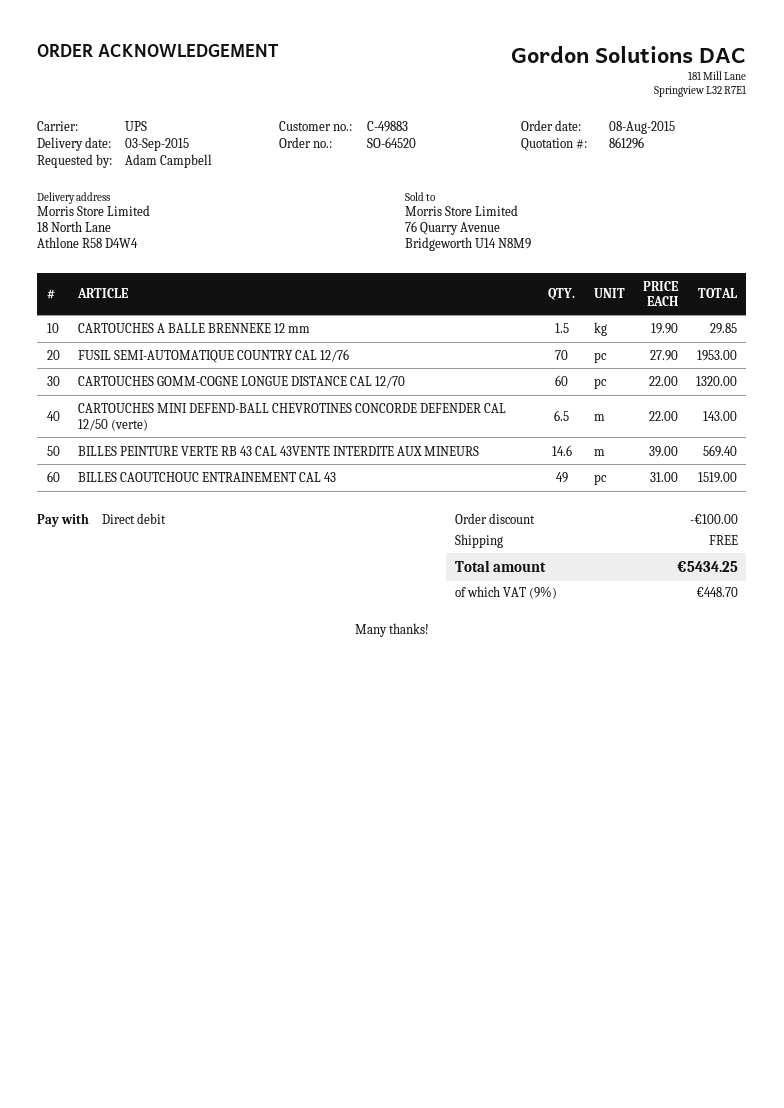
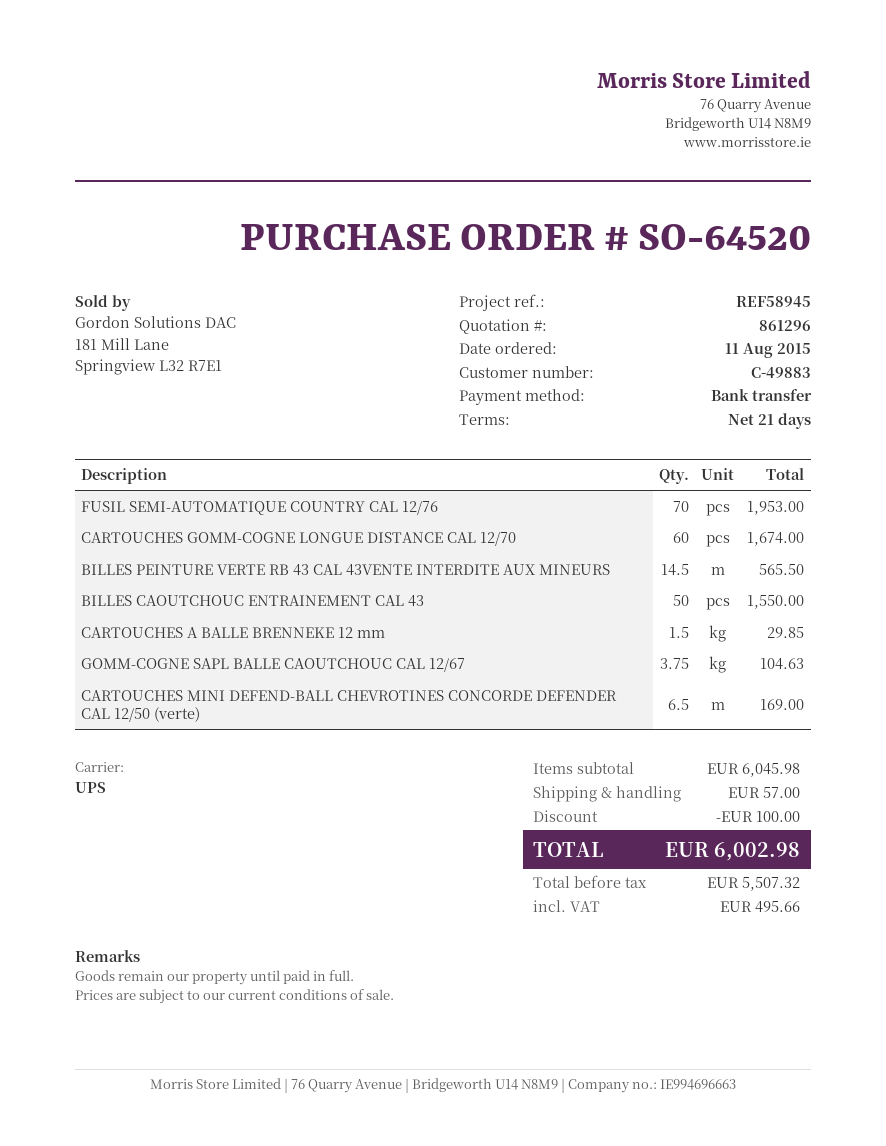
order date: 2015-08-08 -> 2015-08-11
payment method: direct debit -> bank transfer
CARTOUCHES GOMM-COGNE LONGUE DISTANCE CAL 12/70: 60 for 1320.00 -> 60 for 1674.00
CARTOUCHES MINI DEFEND-BALL CHEVROTINES CONCORDE DEFENDER CAL 12/50 (verte): 6.5 for 143.00 -> 6.5 for 169.00
BILLES PEINTURE VERTE RB 43 CAL 43VENTE INTERDITE AUX MINEURS: 14.6 for 569.40 -> 14.5 for 565.50
BILLES CAOUTCHOUC ENTRAINEMENT CAL 43: 49 for 1519.00 -> 50 for 1550.00
GOMM-COGNE SAPL BALLE CAOUTCHOUC CAL 12/67: none -> 3.75 for 104.63
shipping: 0.00 -> 57.00
tax: 448.70 -> 495.66
total: 5434.25 -> 6002.98

